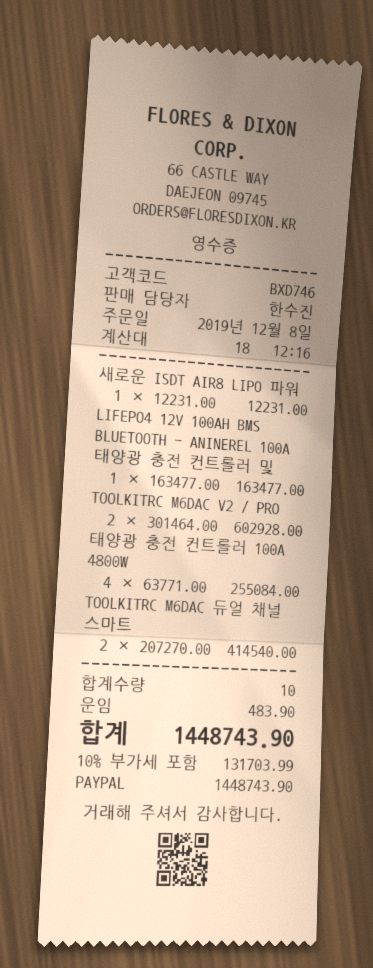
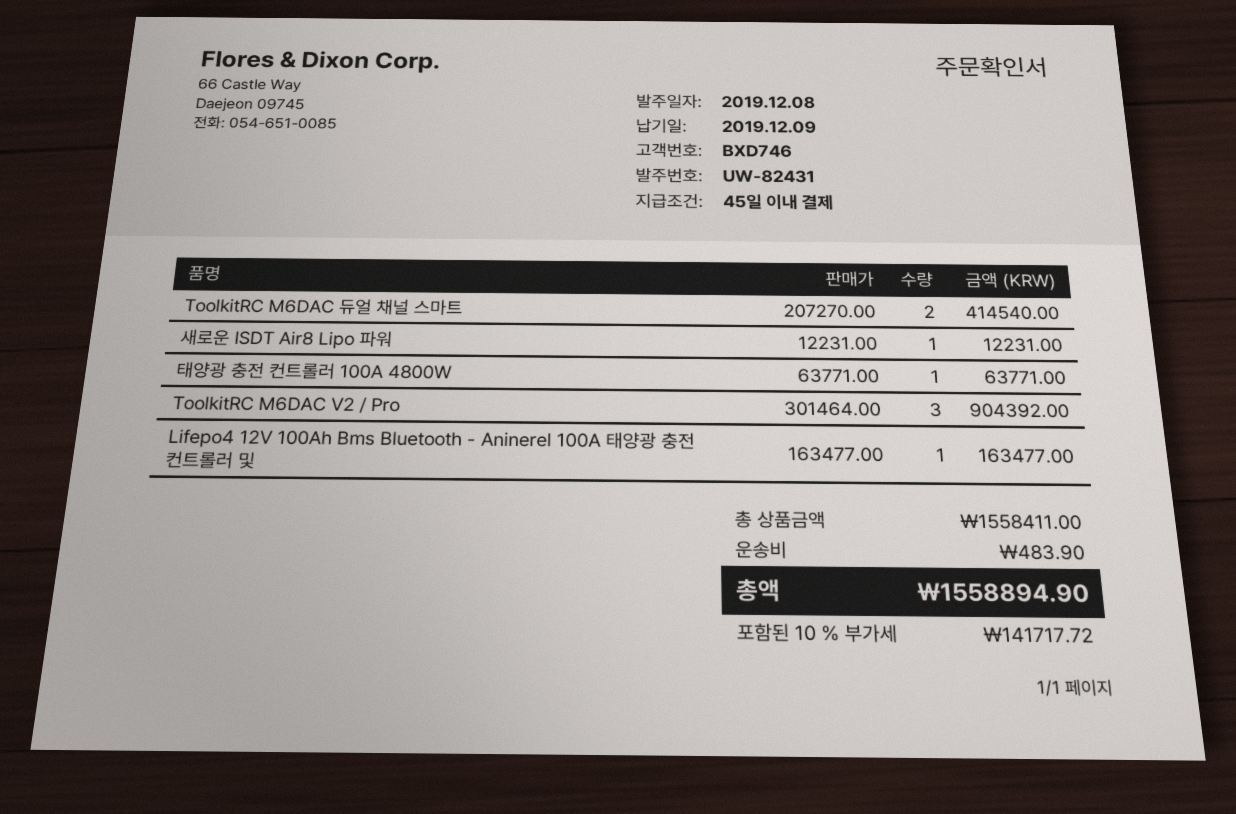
TOOLKITRC M6DAC V2 / PRO: 2 x 301464.00 = 602928.00 -> 3 x 301464.00 = 904392.00
태양광 충전 컨트롤러 100A 4800W: 4 x 63771.00 = 255084.00 -> 1 x 63771.00 = 63771.00
tax: 10% = 131703.99 -> 10% = 141717.72
total: 1448743.90 -> 1558894.90

